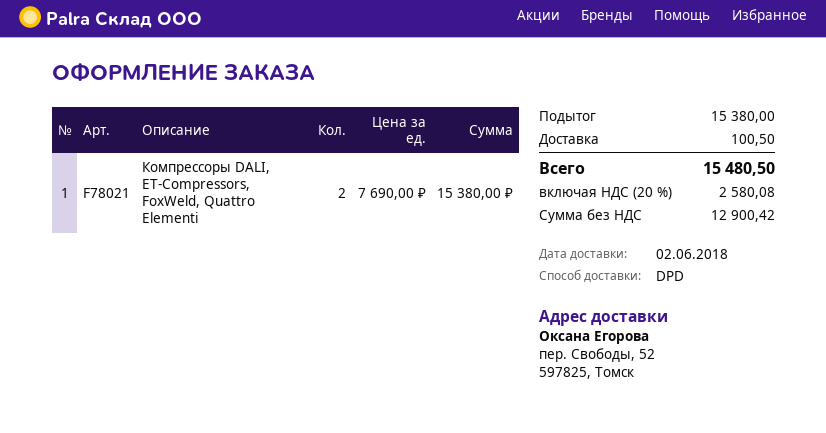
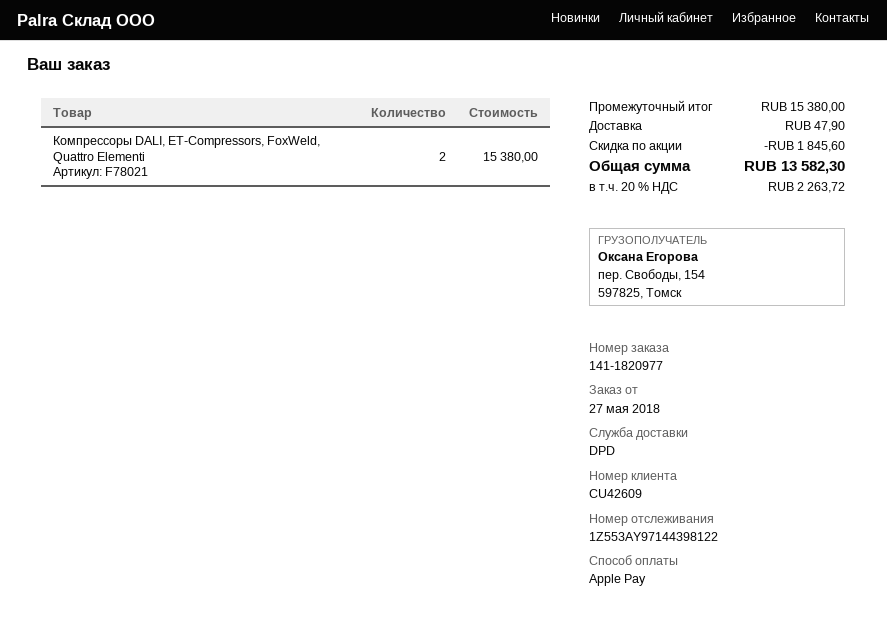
ship to: пер. Свободы, 52, 597825, Томск -> пер. Свободы, 154, 597825, Томск
discount: none -> 1845.60
shipping: 100.50 -> 47.90
tax: 20% = 2580.08 -> 20% = 2263.72
total: 15480.50 -> 13582.30

